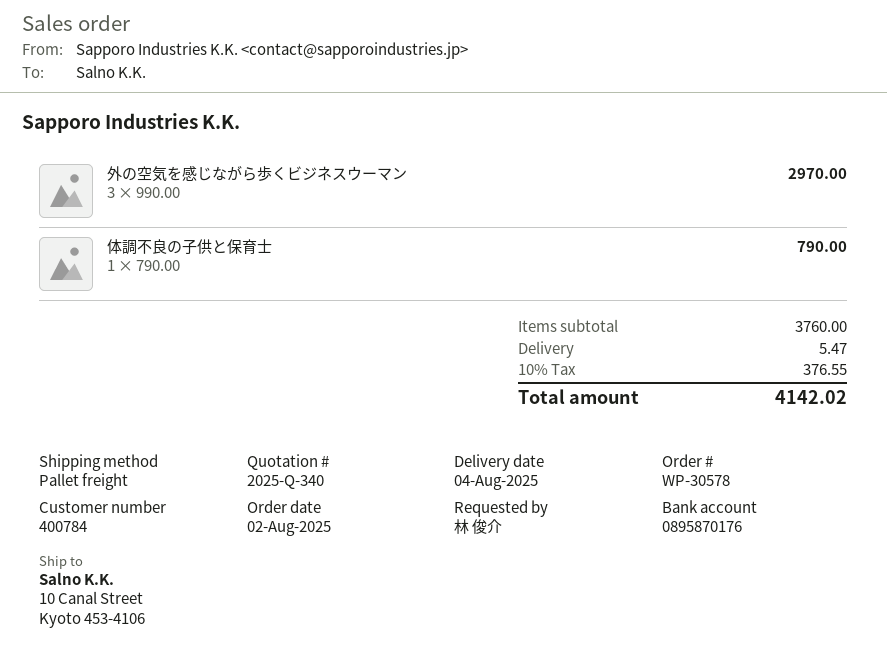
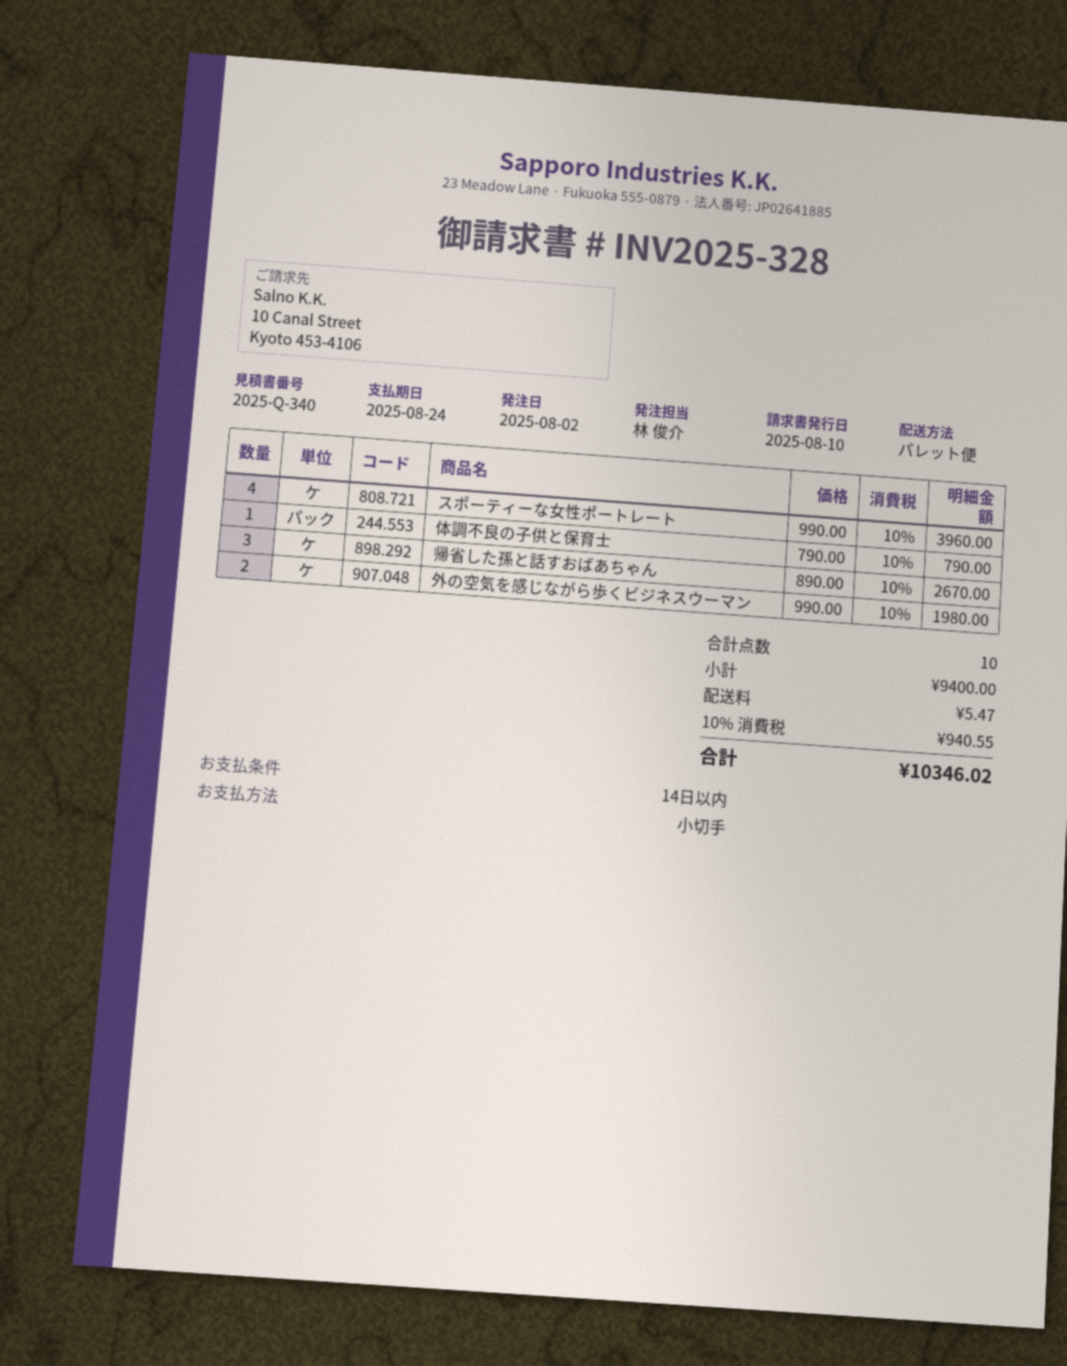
外の空気を感じながら歩くビジネスウーマン: 3 x 990.00 = 2970.00 -> 2 x 990.00 = 1980.00
スポーティーな女性ポートレート: none -> 4 x 990.00 = 3960.00
帰省した孫と話すおばあちゃん: none -> 3 x 890.00 = 2670.00
subtotal: 3760.00 -> 9400.00
tax: 10% = 376.55 -> 10% = 940.55
total: 4142.02 -> 10346.02

